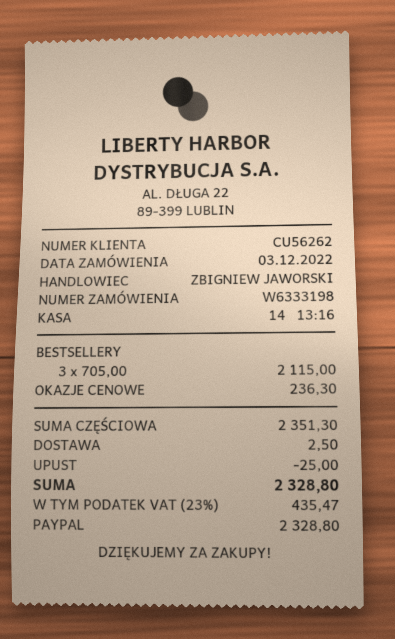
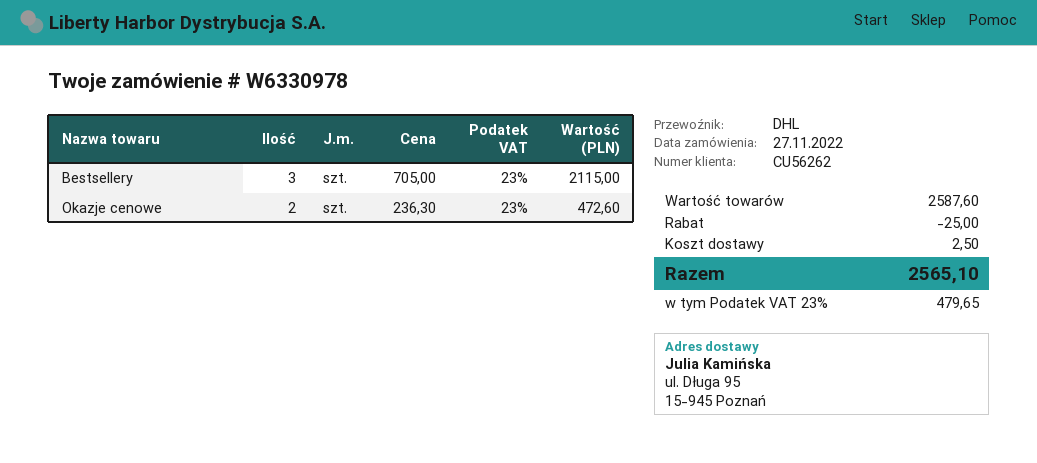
order number: W6333198 -> W6330978
order date: 2022-12-03 -> 2022-11-27
OKAZJE CENOWE: 1 x 236.30 = 236.30 -> 2 x 236.30 = 472.60
subtotal: 2351.30 -> 2587.60
tax: 23% = 435.47 -> 23% = 479.65
total: 2328.80 -> 2565.10

